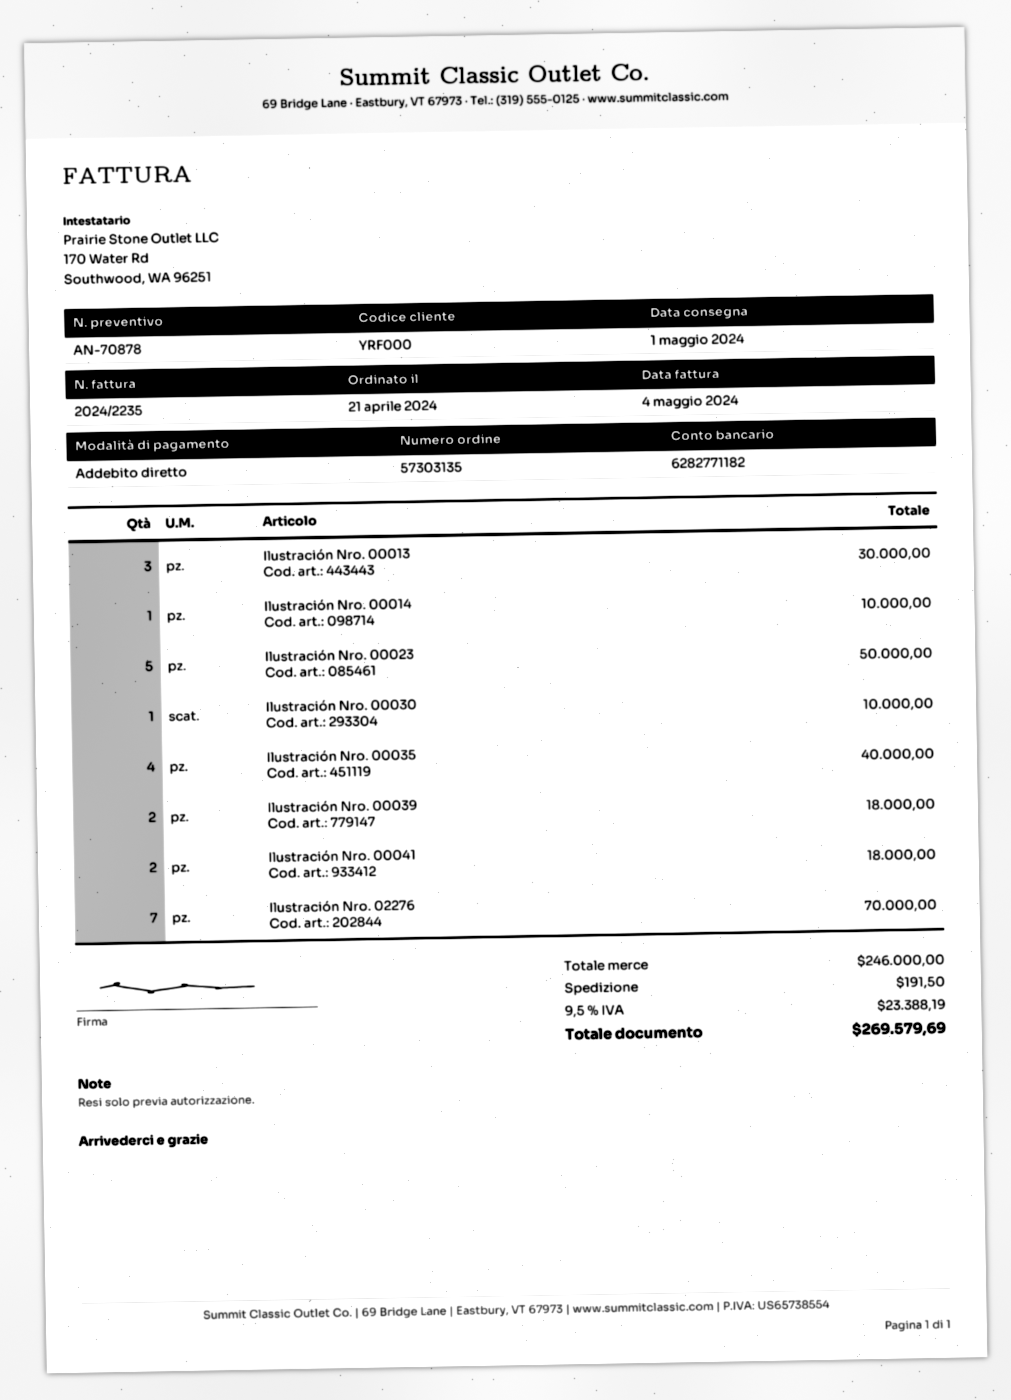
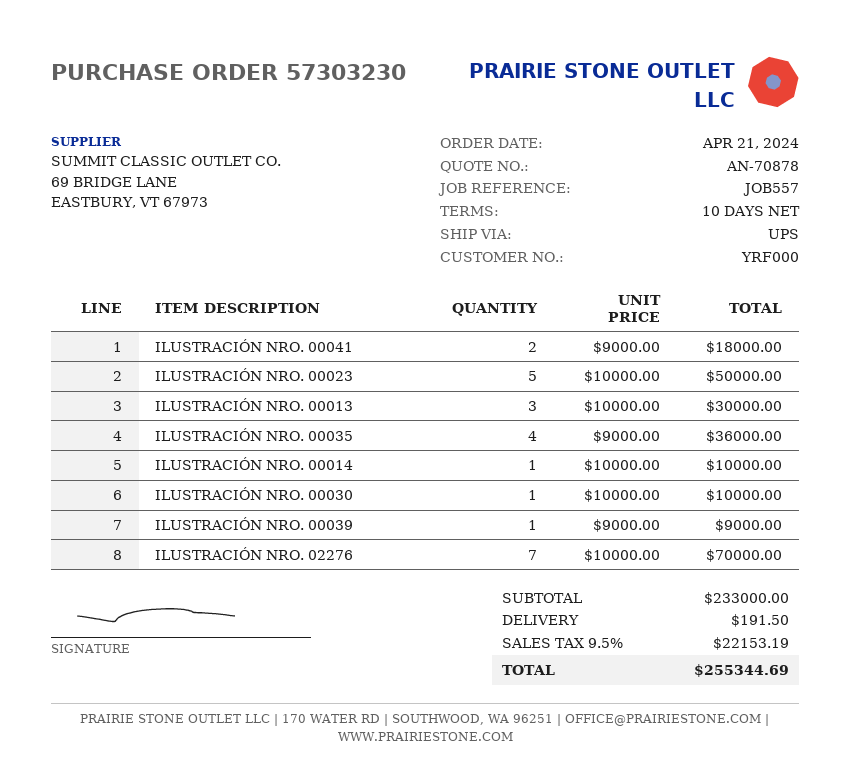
order number: 57303135 -> 57303230
Ilustración Nro. 00035: 4 for 40000.00 -> 4 for 36000.00
Ilustración Nro. 00039: 2 for 18000.00 -> 1 for 9000.00
subtotal: 246000.00 -> 233000.00
tax: 9.5% = 23388.19 -> 9.5% = 22153.19
total: 269579.69 -> 255344.69

